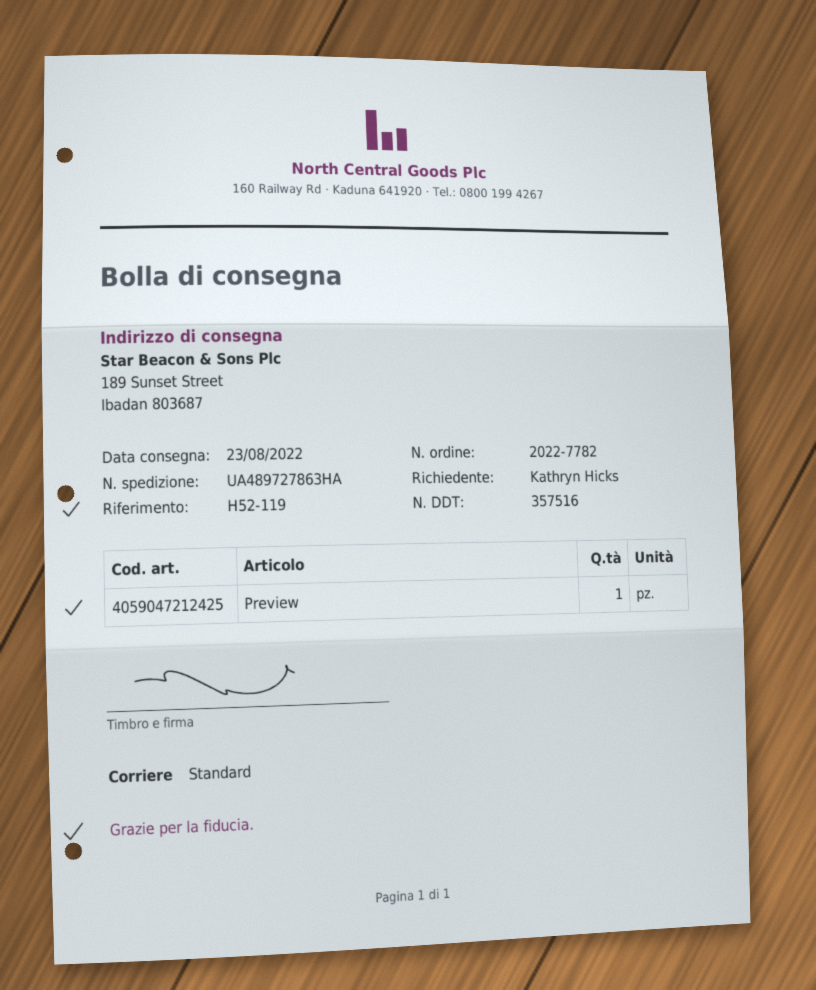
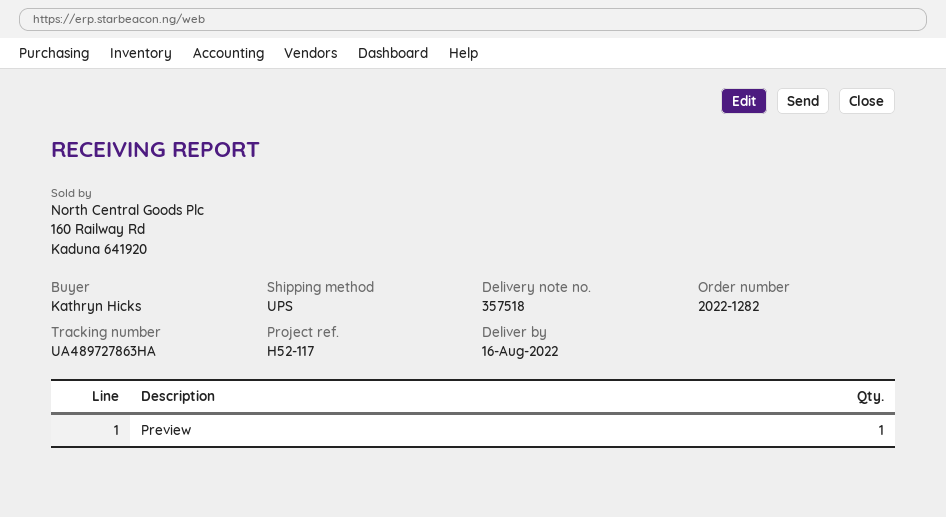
order number: 2022-7782 -> 2022-1282
delivery note number: 357516 -> 357518
delivery date: 2022-08-23 -> 2022-08-16
reference: H52-119 -> H52-117
shipping method: standard -> UPS

